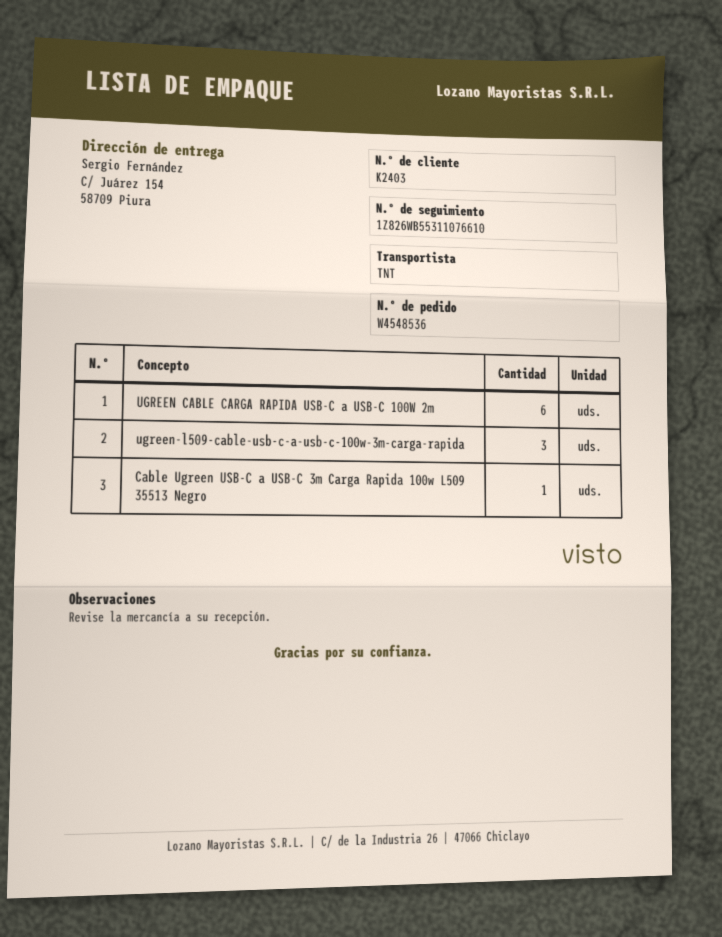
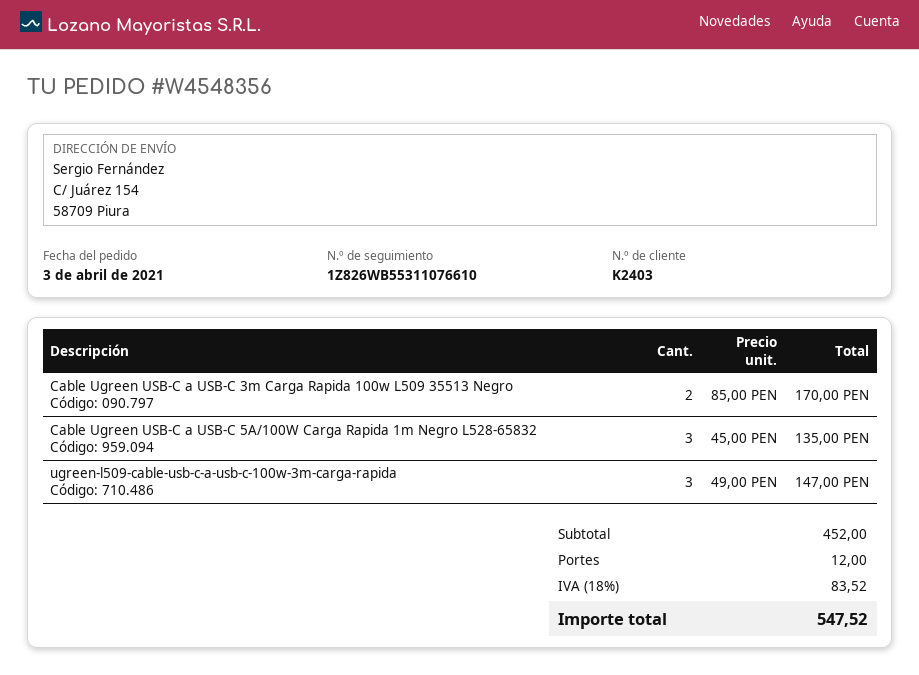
order number: W4548536 -> W4548356
UGREEN CABLE CARGA RAPIDA USB-C a USB-C 100W 2m: 6 -> none
Cable Ugreen USB-C a USB-C 3m Carga Rapida 100w L509 35513 Negro: 1 -> 2
Cable Ugreen USB-C a USB-C 5A/100W Carga Rapida 1m Negro L528-65832: none -> 3

